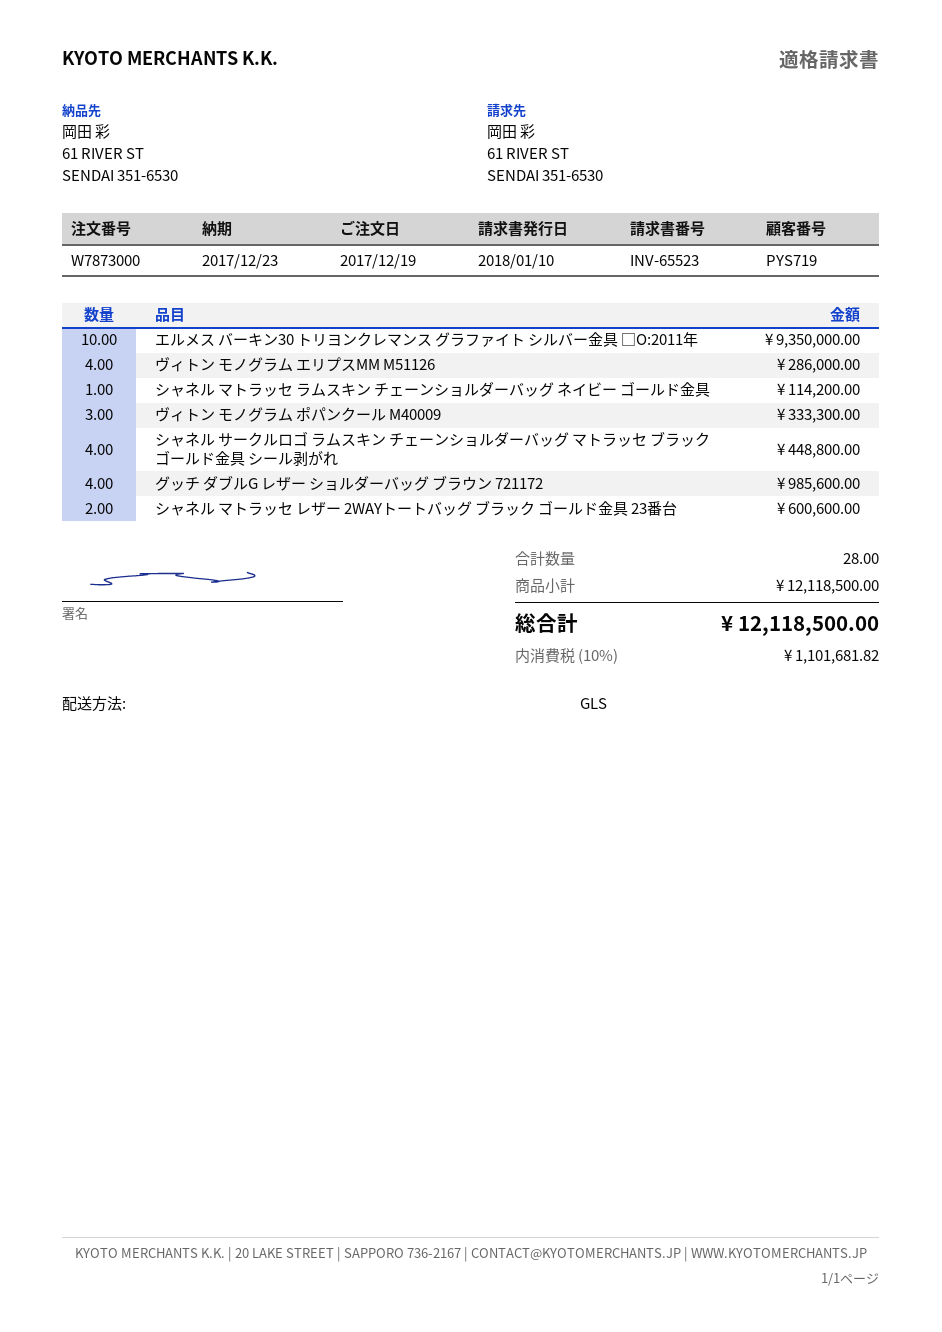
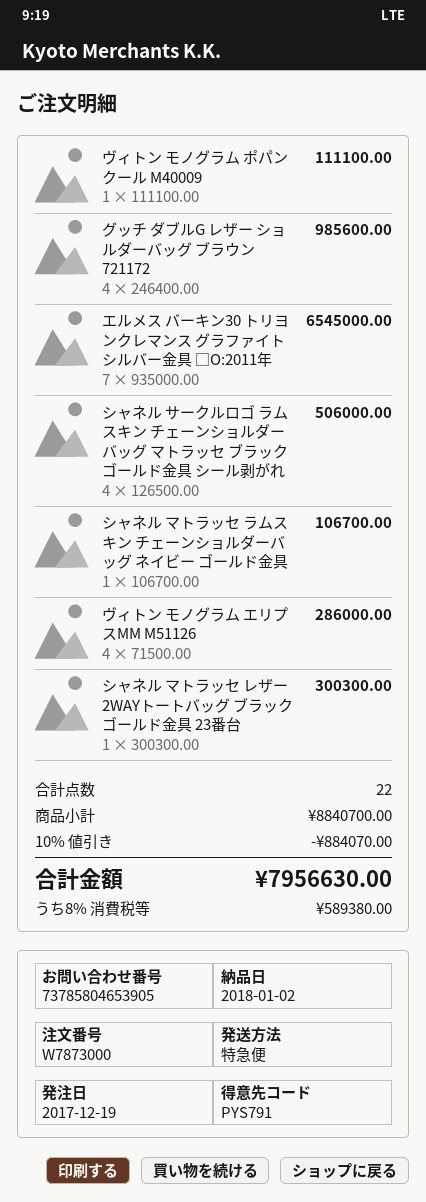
delivery date: 2017-12-23 -> 2018-01-02
customer number: PYS719 -> PYS791
shipping method: GLS -> express
エルメス バーキン30 トリヨンクレマンス グラファイト シルバー金具 □O:2011年: 10 for 9350000.00 -> 7 for 6545000.00
シャネル マトラッセ ラムスキン チェーンショルダーバッグ ネイビー ゴールド金具: 1 for 114200.00 -> 1 for 106700.00
ヴィトン モノグラム ポパンクール M40009: 3 for 333300.00 -> 1 for 111100.00
シャネル サークルロゴ ラムスキン チェーンショルダーバッグ マトラッセ ブラック ゴールド金具 シール剥がれ: 4 for 448800.00 -> 4 for 506000.00
シャネル マトラッセ レザー 2WAYトートバッグ ブラック ゴールド金具 23番台: 2 for 600600.00 -> 1 for 300300.00
total quantity: 28 -> 22
subtotal: 12118500.00 -> 8840700.00
discount: none -> 10% = 884070.00
tax: 10% = 1101681.82 -> 8% = 589380.00
total: 12118500.00 -> 7956630.00

